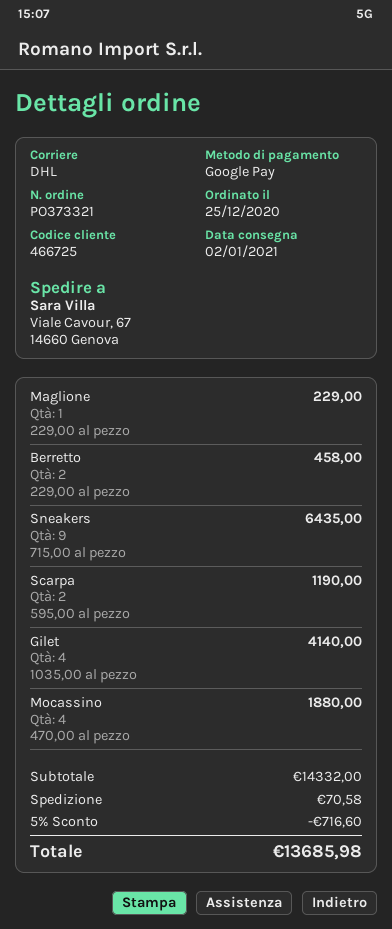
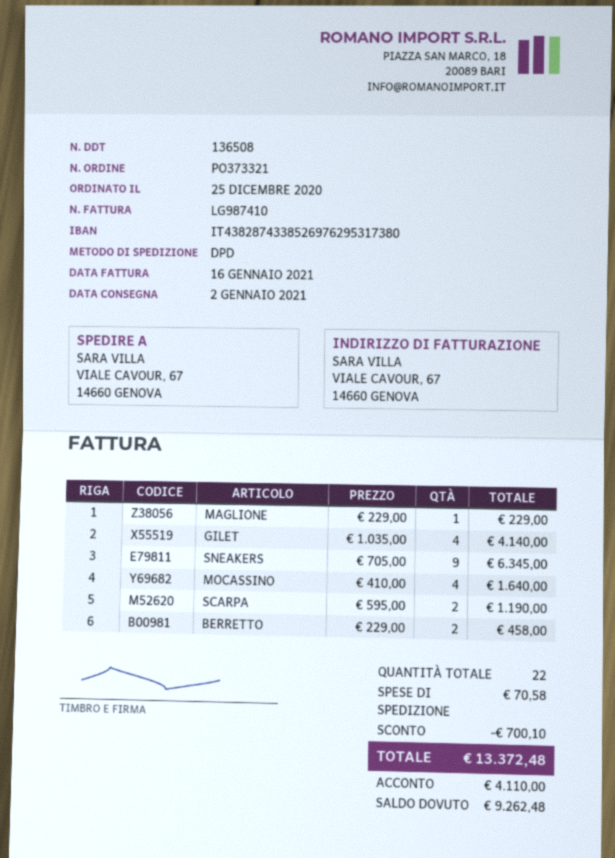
shipping method: DHL -> DPD
Sneakers: 9 x 715.00 = 6435.00 -> 9 x 705.00 = 6345.00
Mocassino: 4 x 470.00 = 1880.00 -> 4 x 410.00 = 1640.00
discount: 716.60 -> 700.10
total: 13685.98 -> 13372.48

